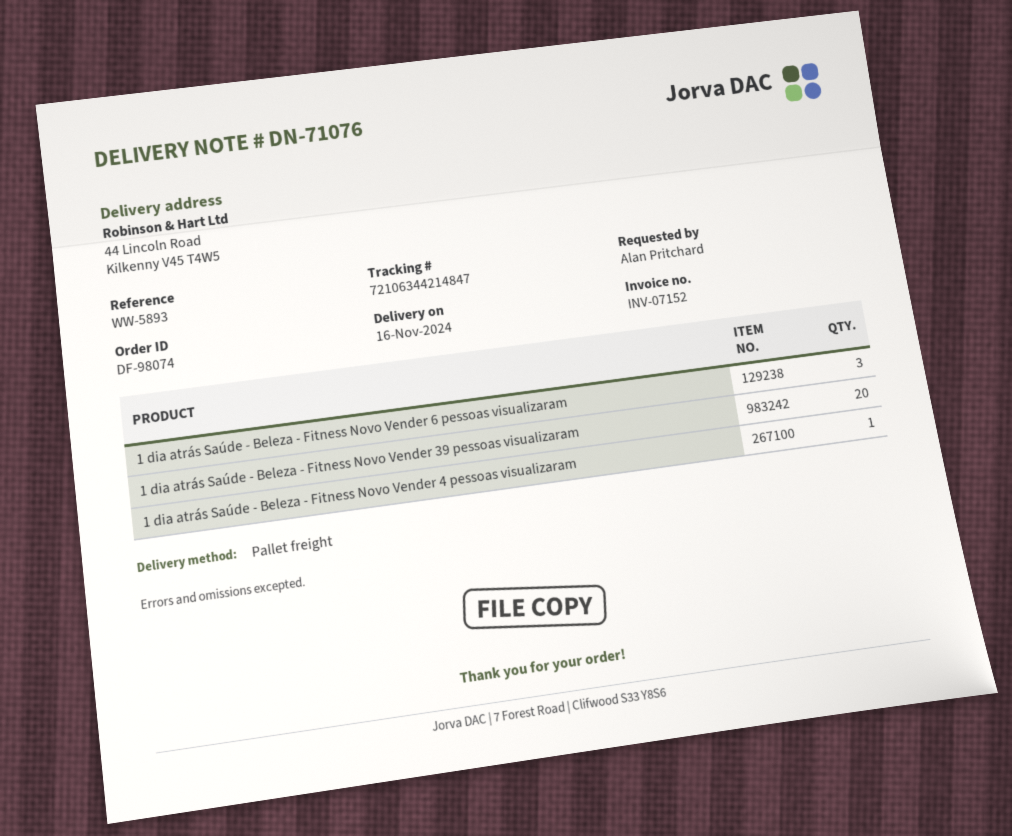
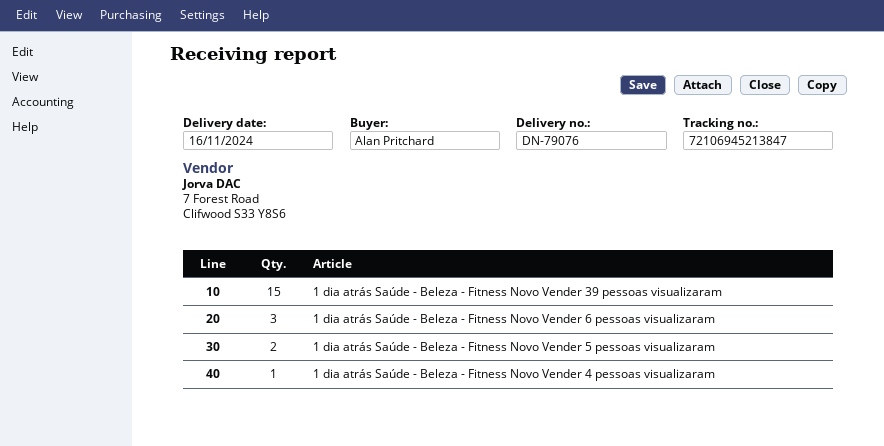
delivery note number: DN-71076 -> DN-79076
tracking number: 72106344214847 -> 72106945213847
1 dia atrás Saúde - Beleza - Fitness Novo Vender 39 pessoas visualizaram: 20 -> 15
1 dia atrás Saúde - Beleza - Fitness Novo Vender 5 pessoas visualizaram: none -> 2

